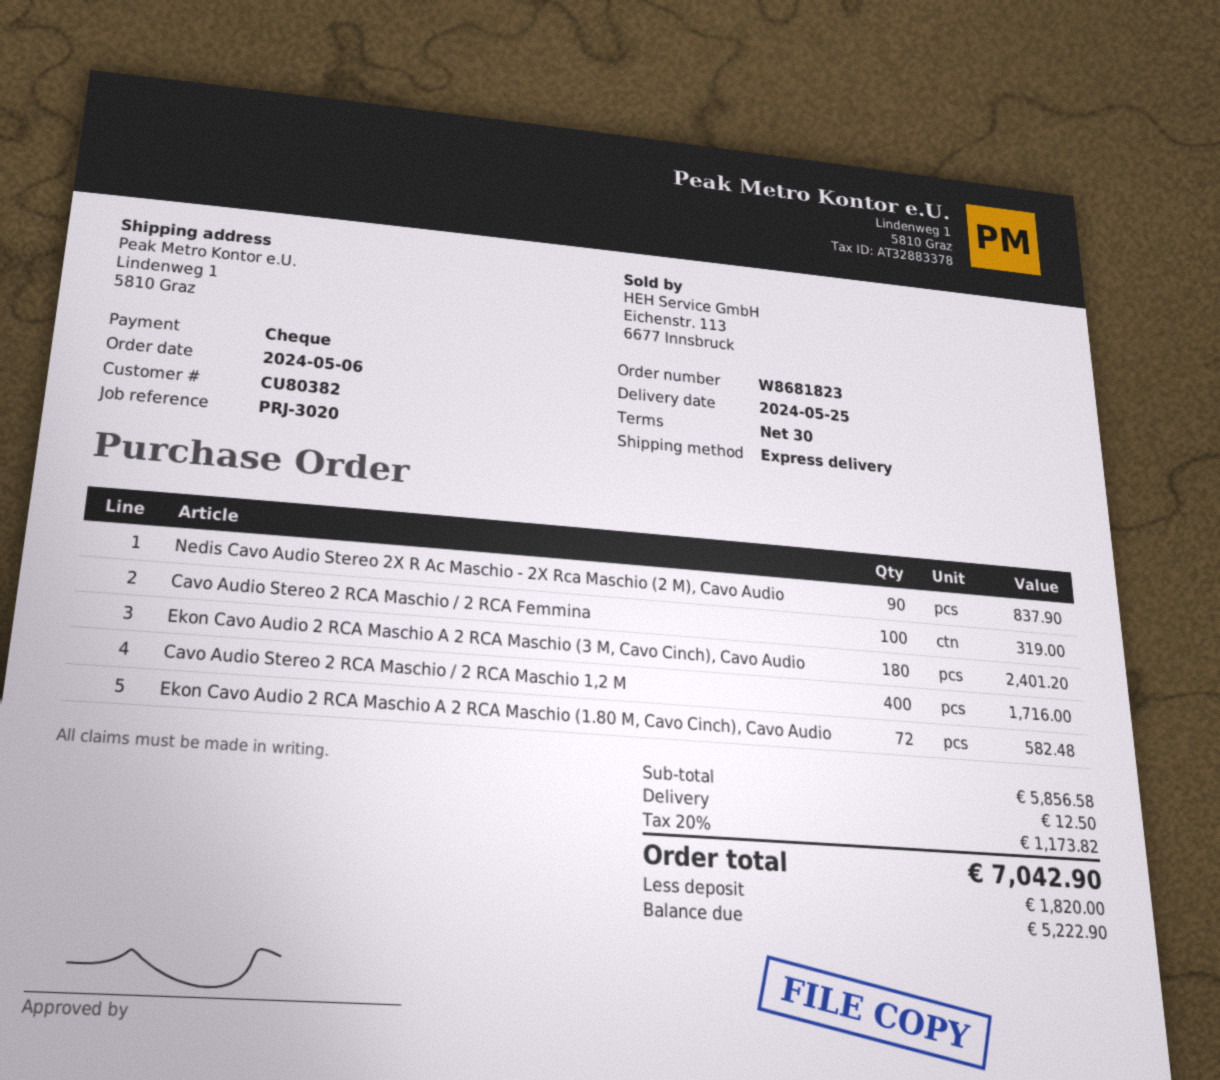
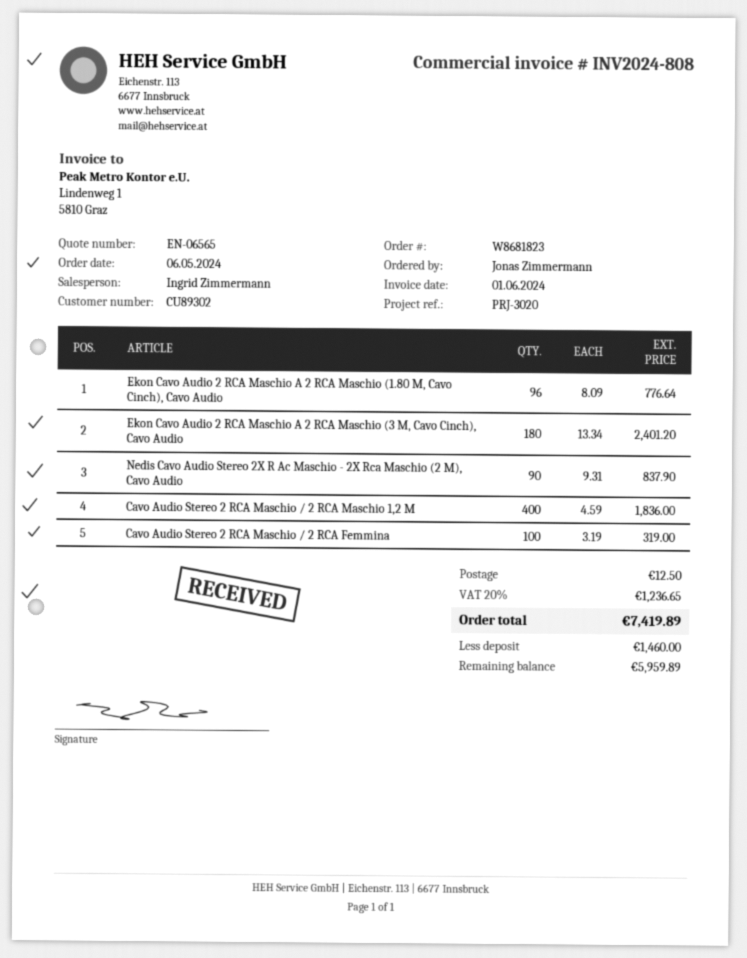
customer number: CU80382 -> CU89302
Cavo Audio Stereo 2 RCA Maschio / 2 RCA Maschio 1,2 M: 400 for 1716.00 -> 400 for 1836.00
Ekon Cavo Audio 2 RCA Maschio A 2 RCA Maschio (1.80 M, Cavo Cinch), Cavo Audio: 72 for 582.48 -> 96 for 776.64
tax: 20% = 1173.82 -> 20% = 1236.65
total: 7042.90 -> 7419.89
deposit: 1820.00 -> 1460.00
balance: 5222.90 -> 5959.89

